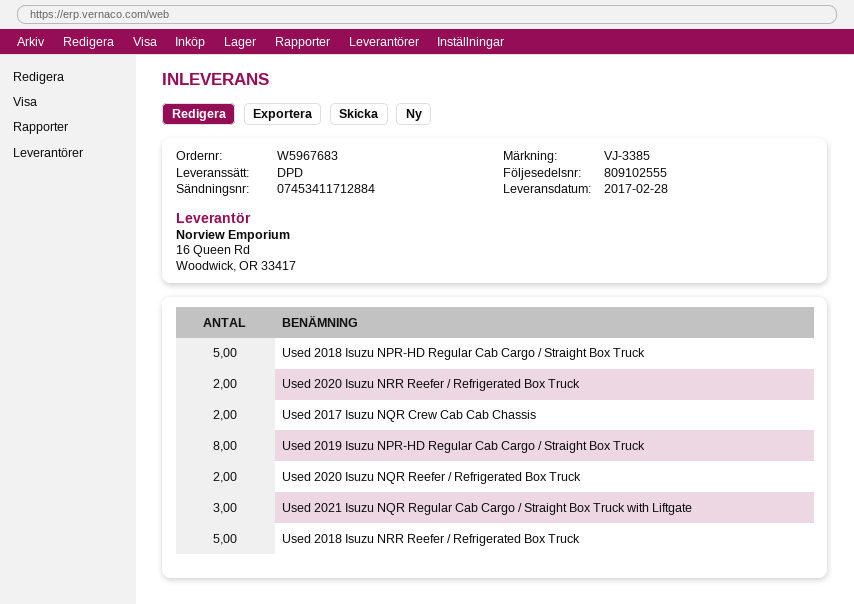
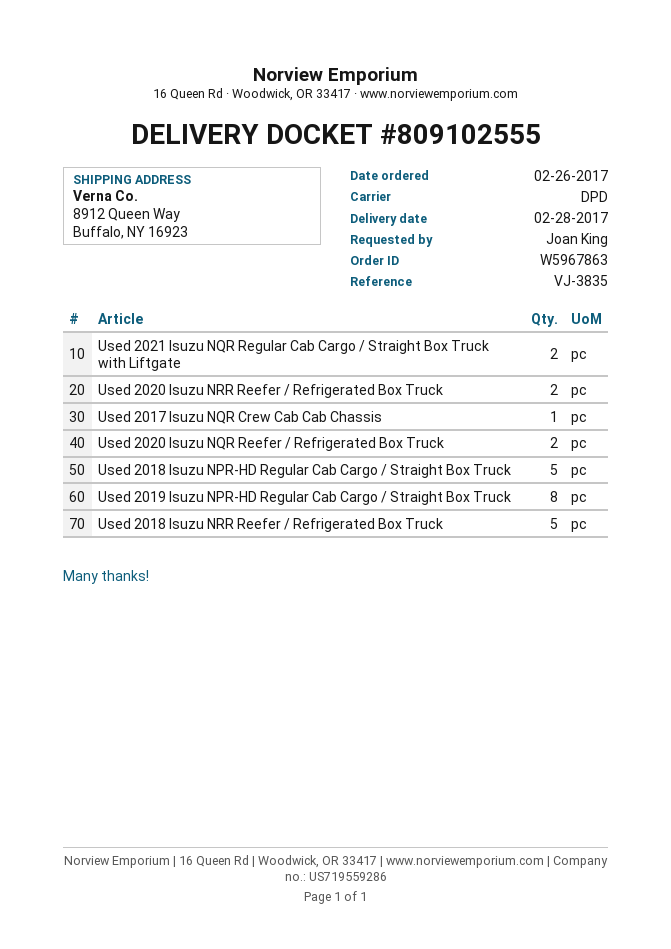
order number: W5967683 -> W5967863
reference: VJ-3385 -> VJ-3835
Used 2017 Isuzu NQR Crew Cab Cab Chassis: 2 -> 1
Used 2021 Isuzu NQR Regular Cab Cargo / Straight Box Truck with Liftgate: 3 -> 2

